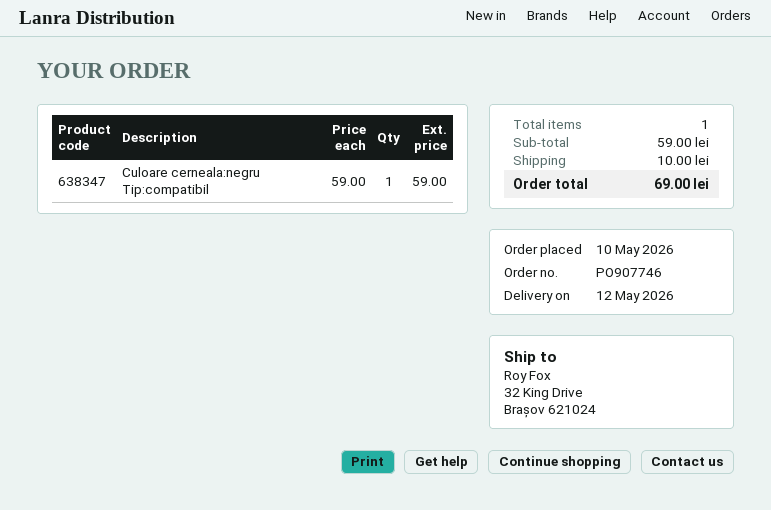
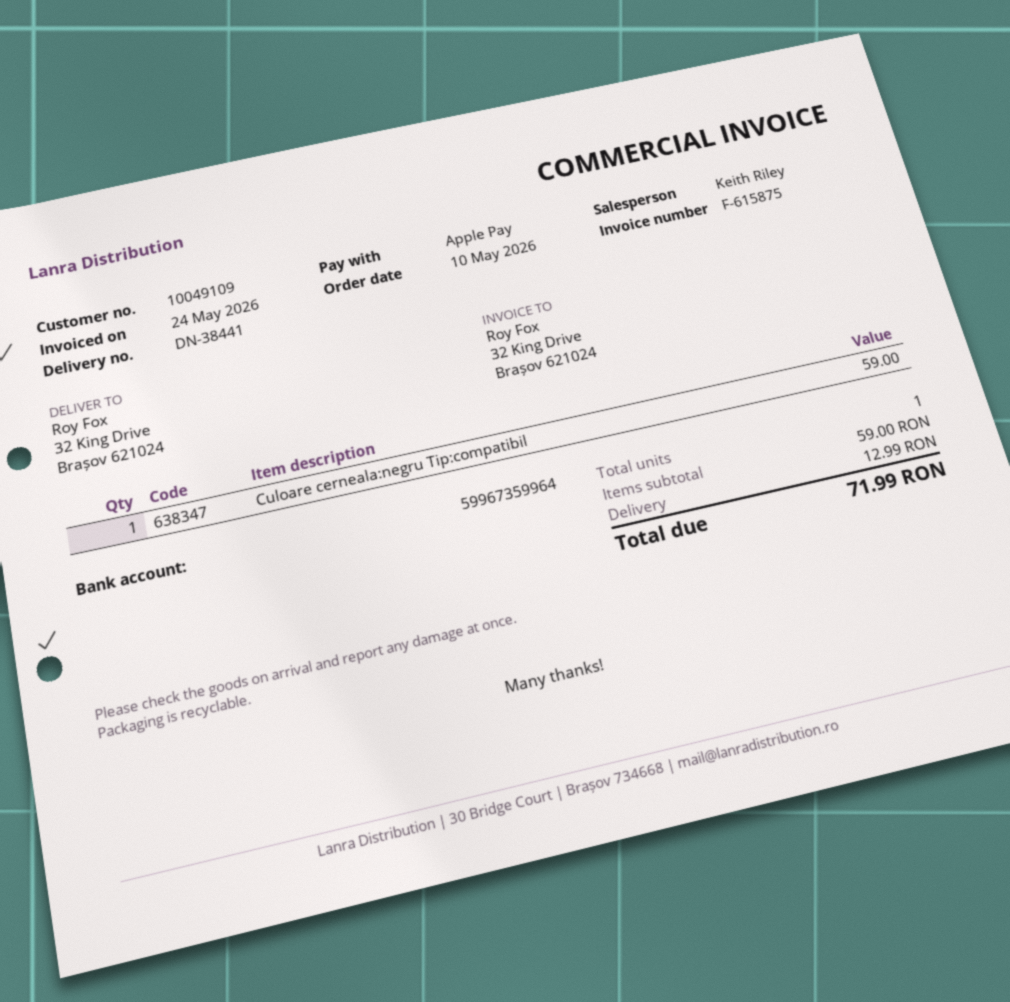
shipping: 10.00 -> 12.99
total: 69.00 -> 71.99

